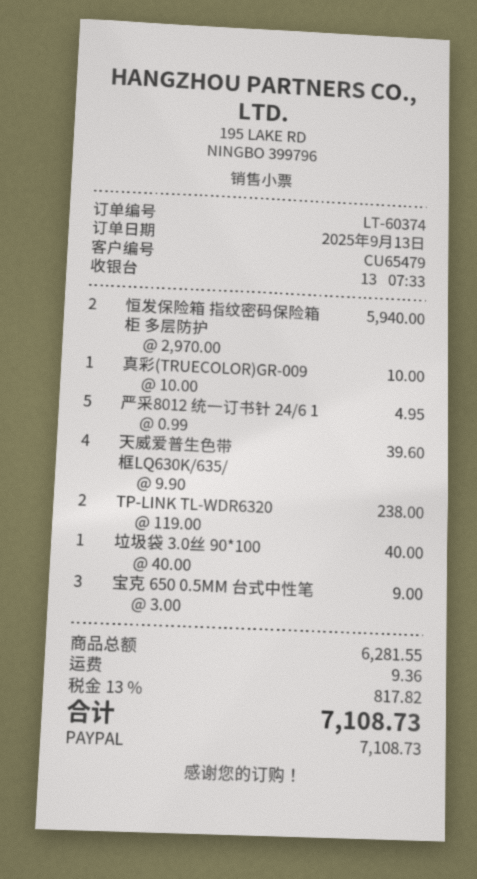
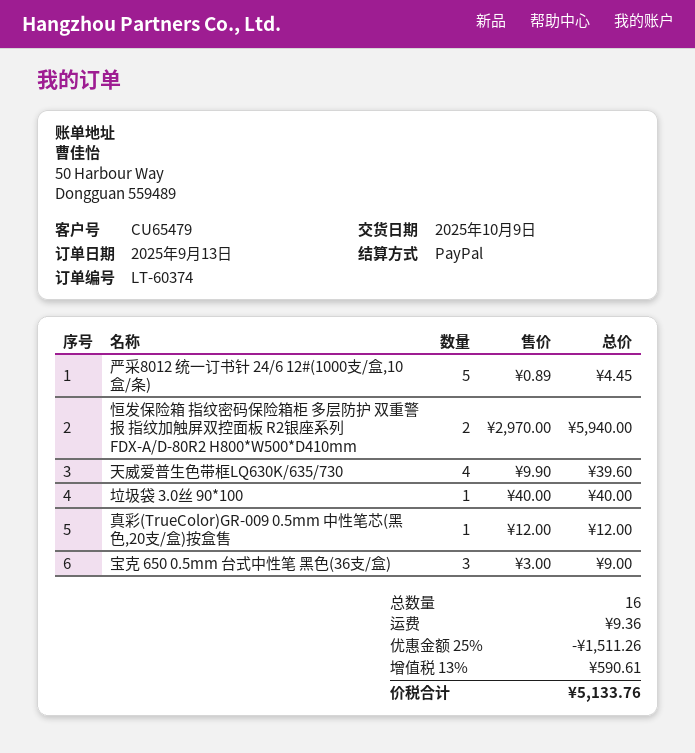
真彩(TRUECOLOR)GR-009: 1 x 10.00 = 10.00 -> 1 x 12.00 = 12.00
严采8012 统一订书针 24/6 1: 5 x 0.99 = 4.95 -> 5 x 0.89 = 4.45
TP-LINK TL-WDR6320: 2 x 119.00 = 238.00 -> none
discount: none -> 25% = 1511.26
tax: 13% = 817.82 -> 13% = 590.61
total: 7108.73 -> 5133.76

